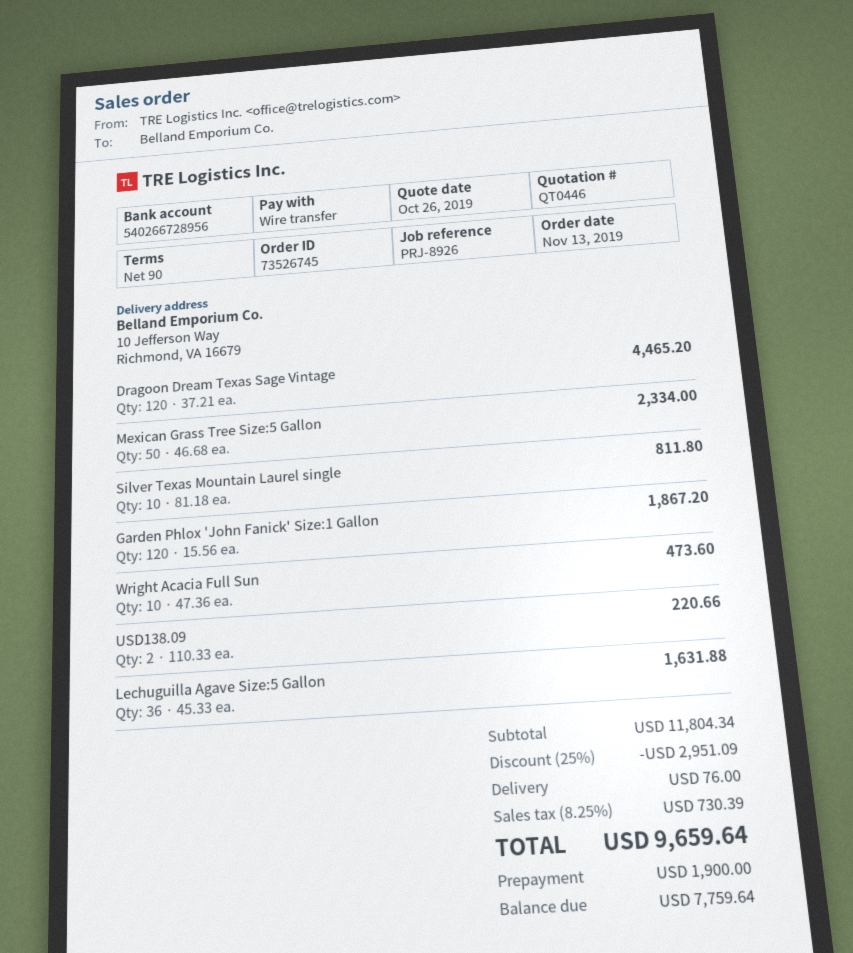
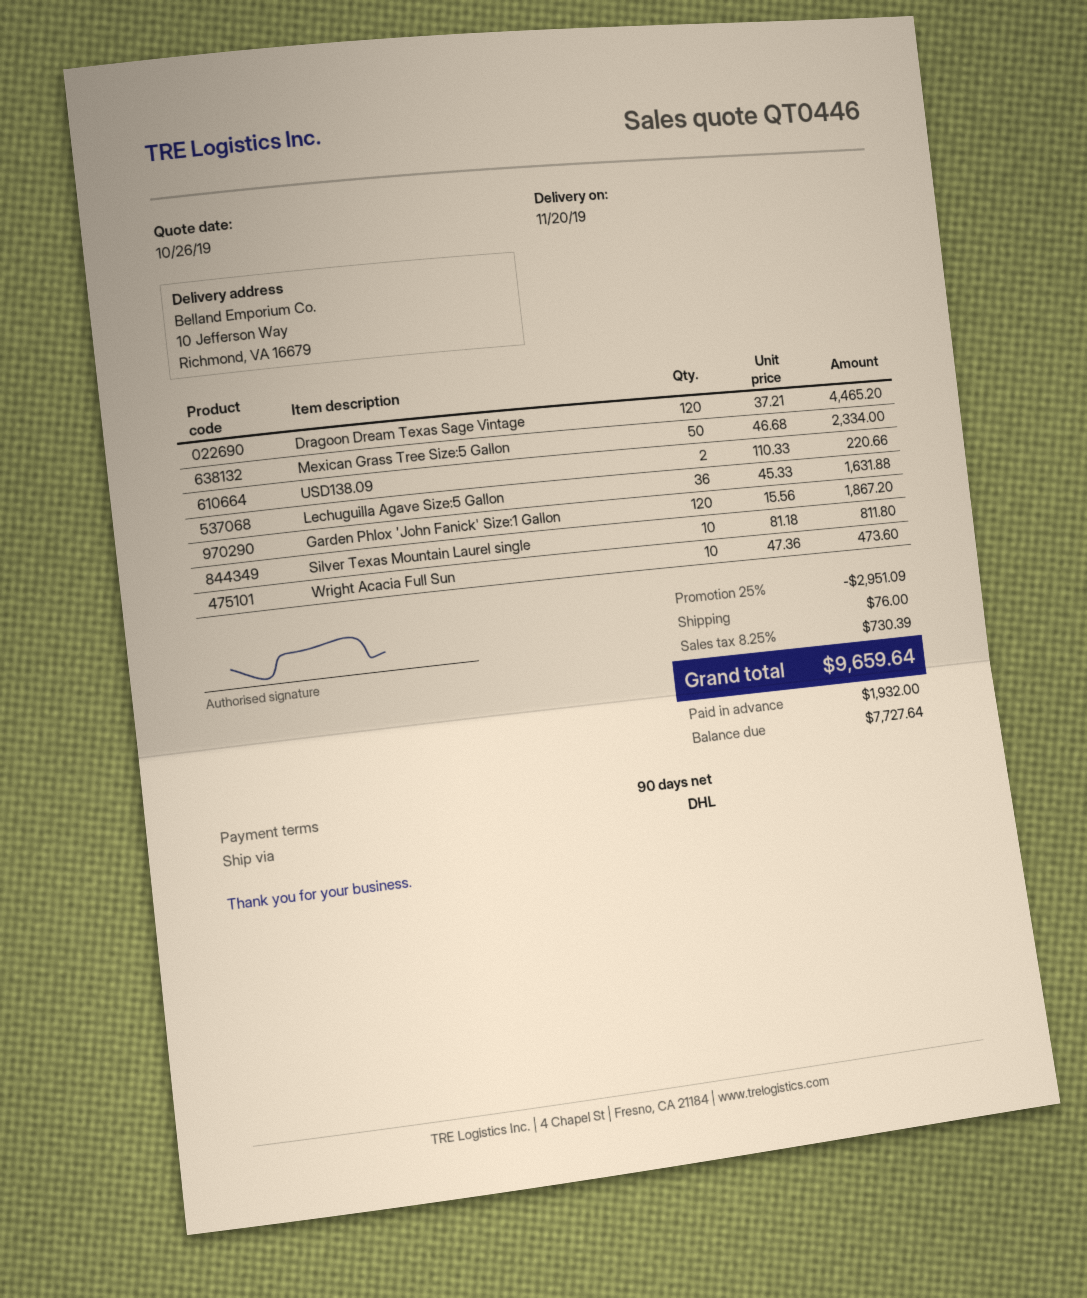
deposit: 1900.00 -> 1932.00
balance: 7759.64 -> 7727.64

